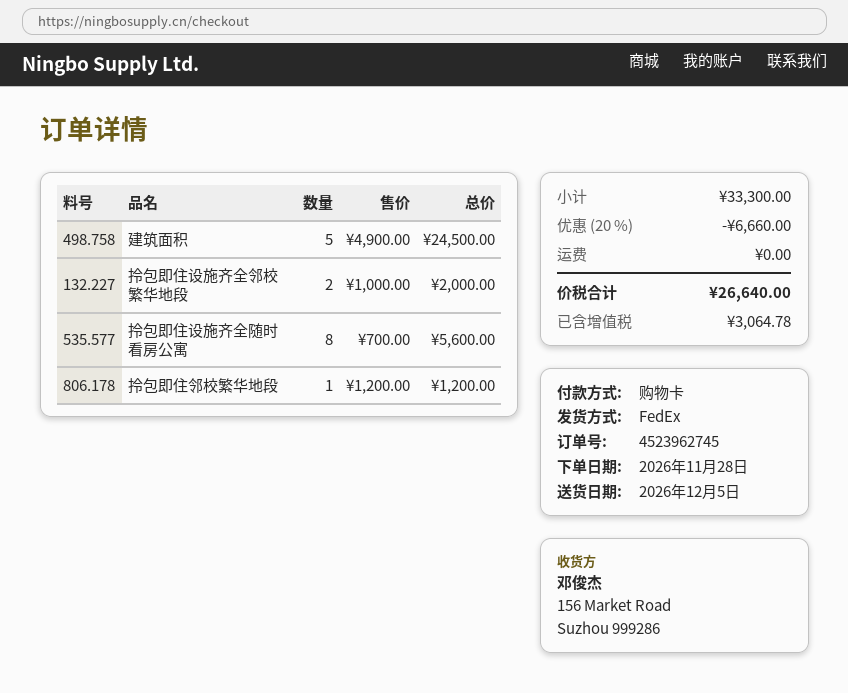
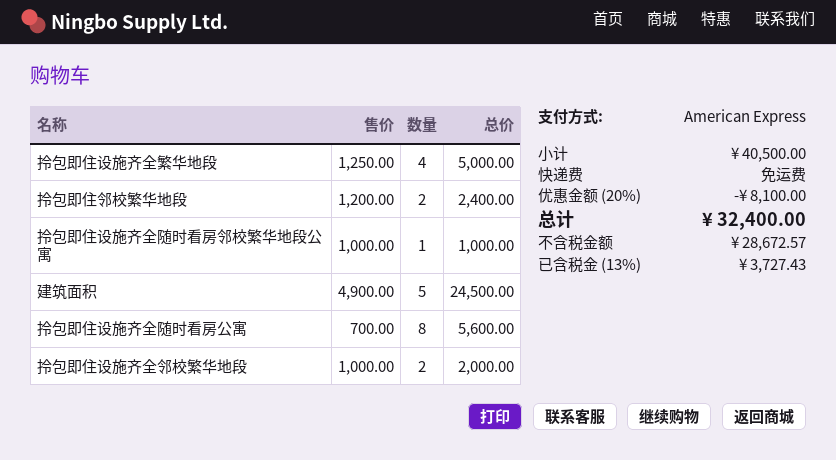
payment method: gift card -> American Express
拎包即住邻校繁华地段: 1 x 1200.00 = 1200.00 -> 2 x 1200.00 = 2400.00
拎包即住设施齐全繁华地段: none -> 4 x 1250.00 = 5000.00
拎包即住设施齐全随时看房邻校繁华地段公寓: none -> 1 x 1000.00 = 1000.00
subtotal: 33300.00 -> 40500.00
discount: 20% = 6660.00 -> 20% = 8100.00
tax: 3064.78 -> 3727.43
total: 26640.00 -> 32400.00

